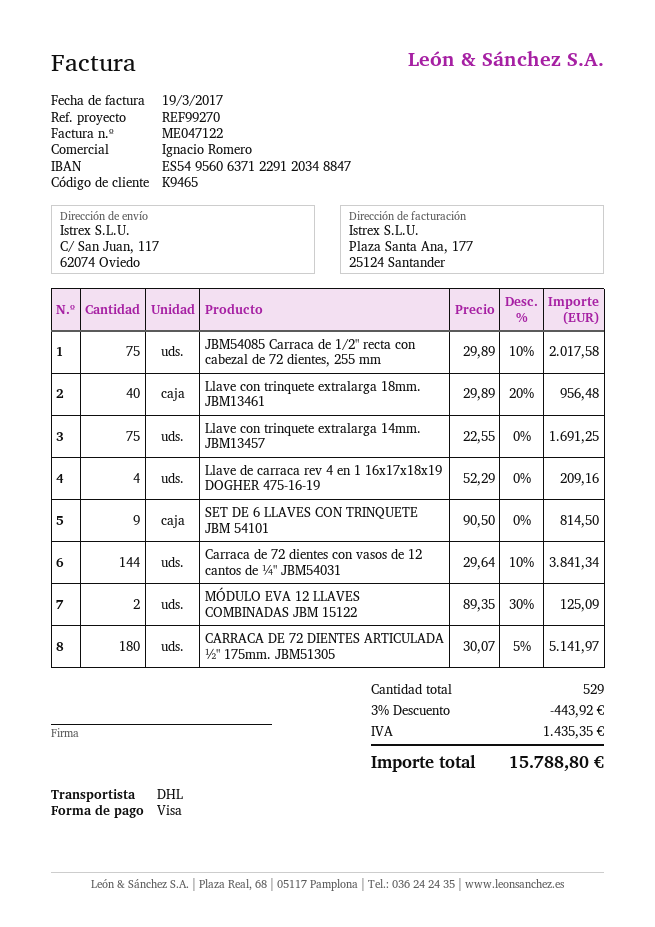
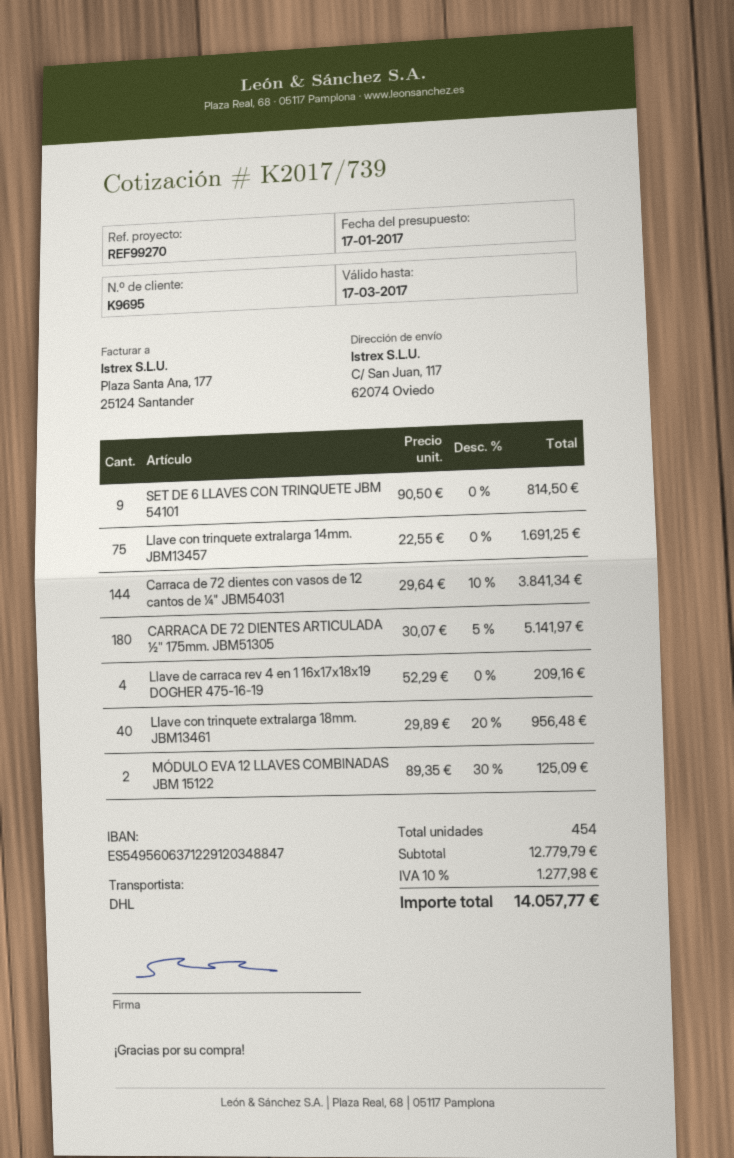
customer number: K9465 -> K9695
JBM54085 Carraca de 1/2" recta con cabezal de 72 dientes, 255 mm: 75 x 29.89 - 10% = 2017.58 -> none
total quantity: 529 -> 454
discount: 3% = 443.92 -> none
tax: 1435.35 -> 1277.98
total: 15788.80 -> 14057.77

